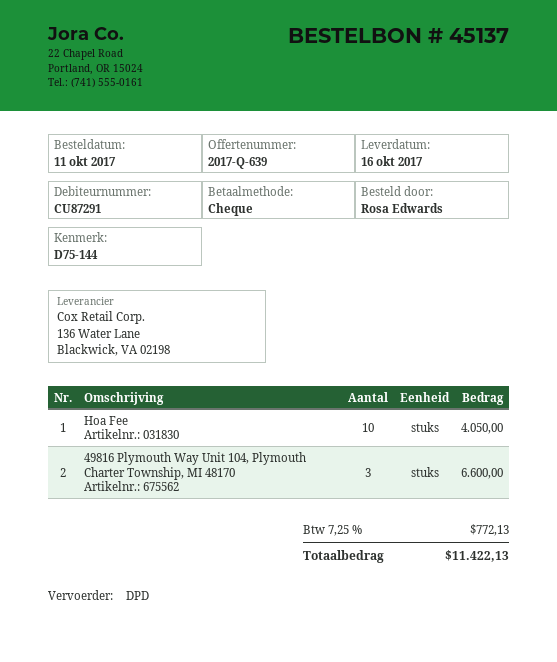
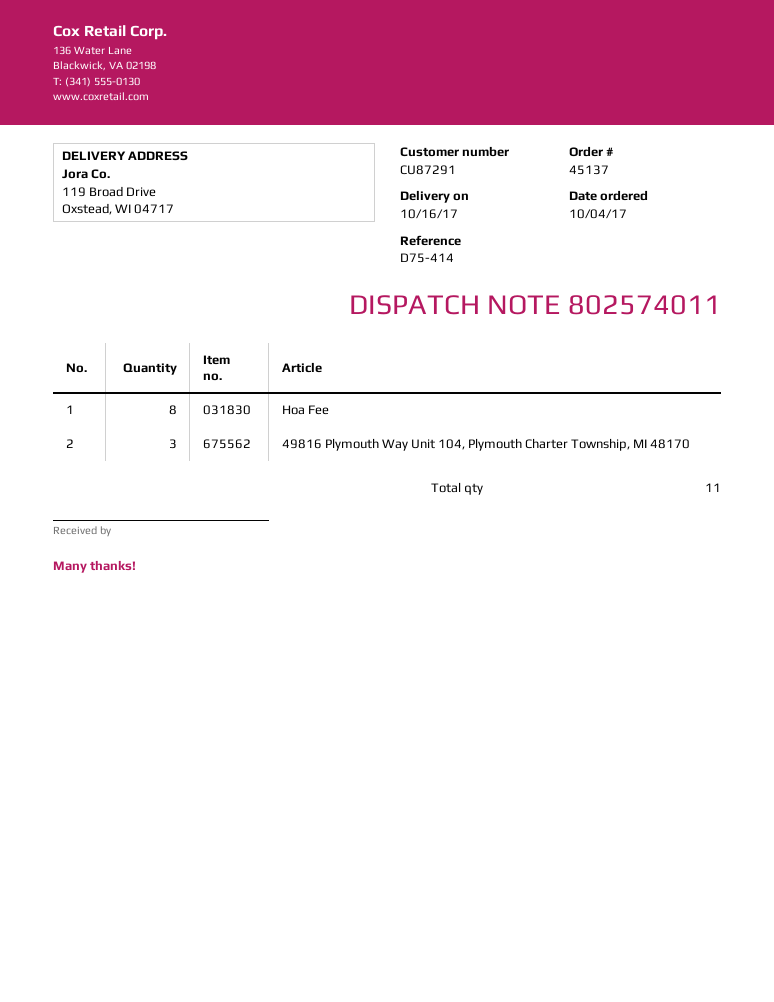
order date: 2017-10-11 -> 2017-10-04
reference: D75-144 -> D75-414
Hoa Fee: 10 -> 8

